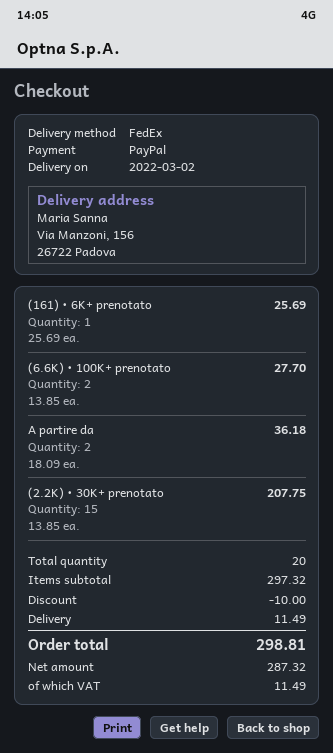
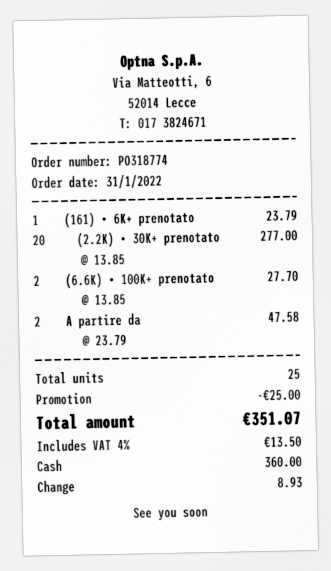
payment method: PayPal -> cash
(161) • 6K+ prenotato: 1 x 25.69 = 25.69 -> 1 x 23.79 = 23.79
A partire da: 2 x 18.09 = 36.18 -> 2 x 23.79 = 47.58
(2.2K) • 30K+ prenotato: 15 x 13.85 = 207.75 -> 20 x 13.85 = 277.00
total quantity: 20 -> 25
discount: 10.00 -> 25.00
shipping: 11.49 -> none
tax: 11.49 -> 13.50
total: 298.81 -> 351.07

